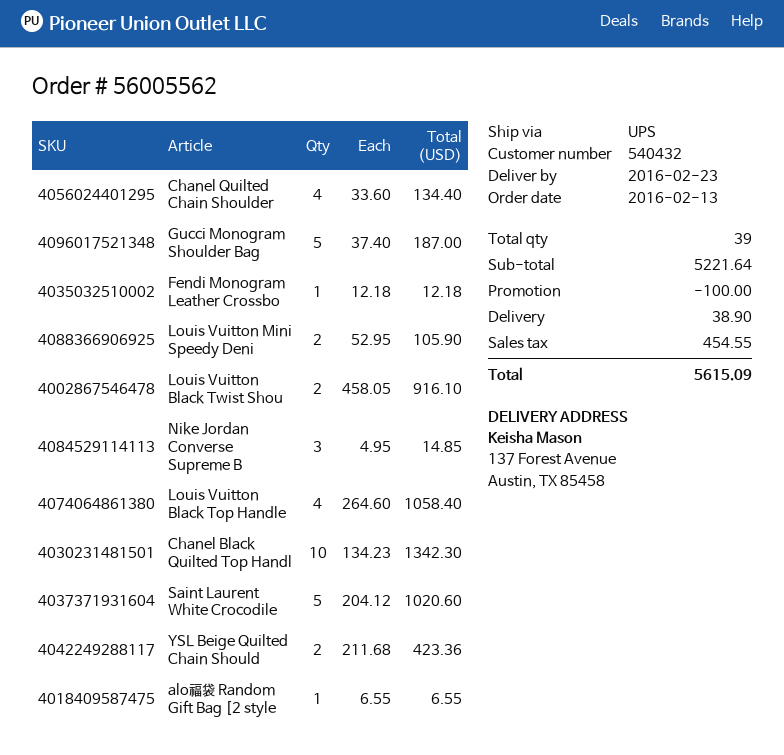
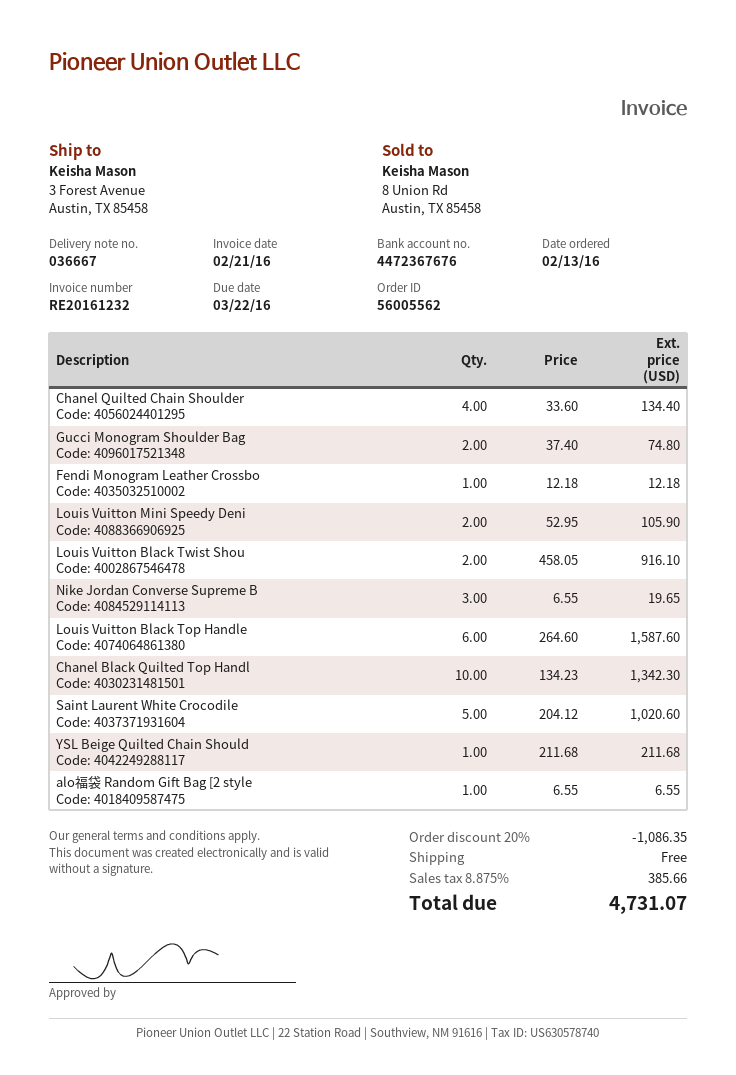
ship to: 137 Forest Avenue, Austin, TX 85458 -> 3 Forest Avenue, Austin, TX 85458
Gucci Monogram Shoulder Bag: 5 x 37.40 = 187.00 -> 2 x 37.40 = 74.80
Nike Jordan Converse Supreme B: 3 x 4.95 = 14.85 -> 3 x 6.55 = 19.65
Louis Vuitton Black Top Handle: 4 x 264.60 = 1058.40 -> 6 x 264.60 = 1587.60
YSL Beige Quilted Chain Should: 2 x 211.68 = 423.36 -> 1 x 211.68 = 211.68
discount: 100.00 -> 1086.35
shipping: 38.90 -> 0.00
tax: 454.55 -> 385.66
total: 5615.09 -> 4731.07

